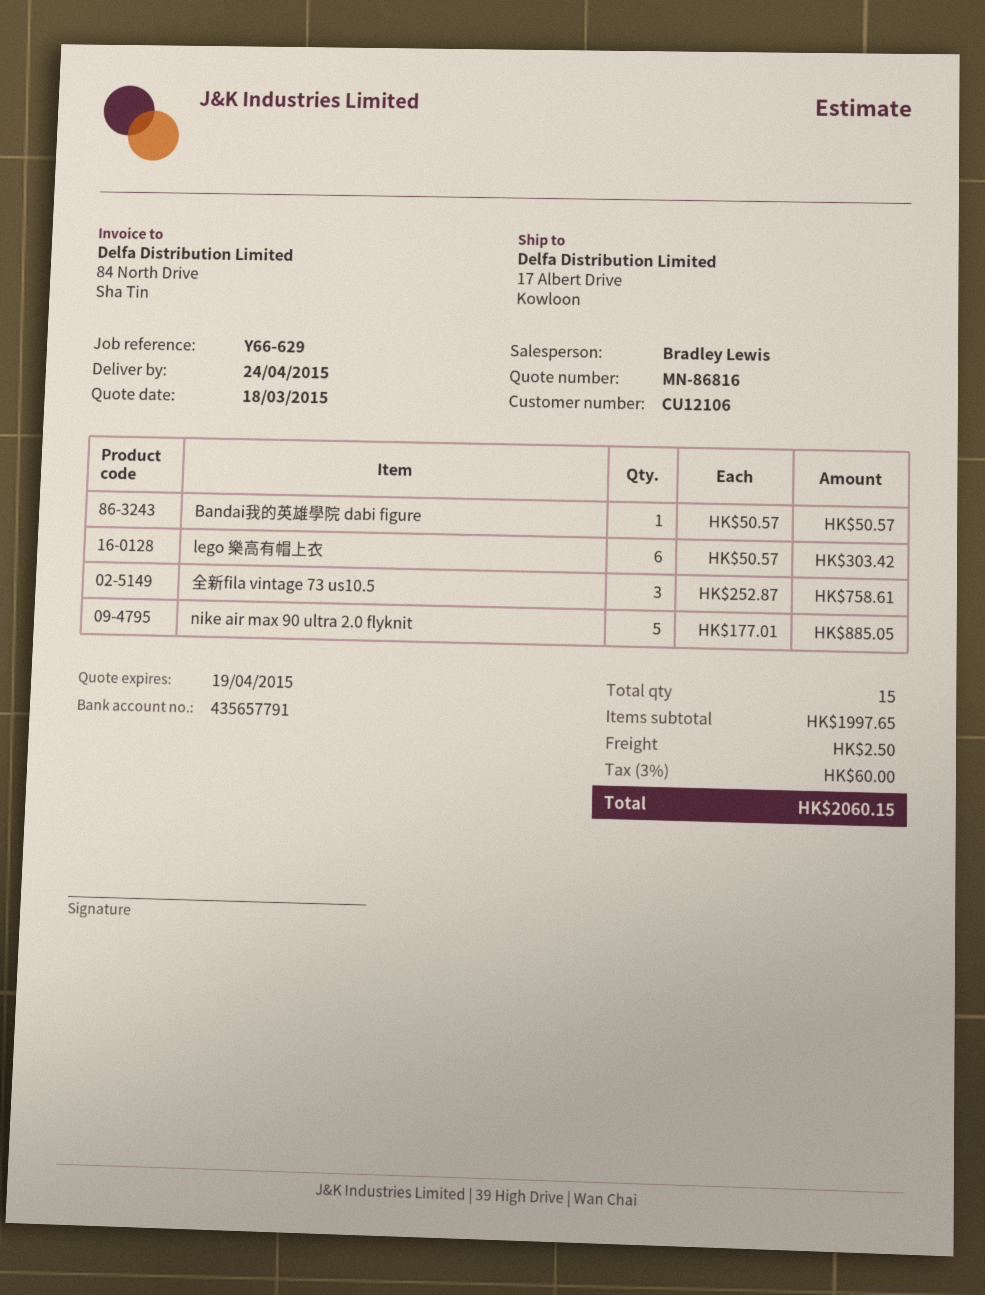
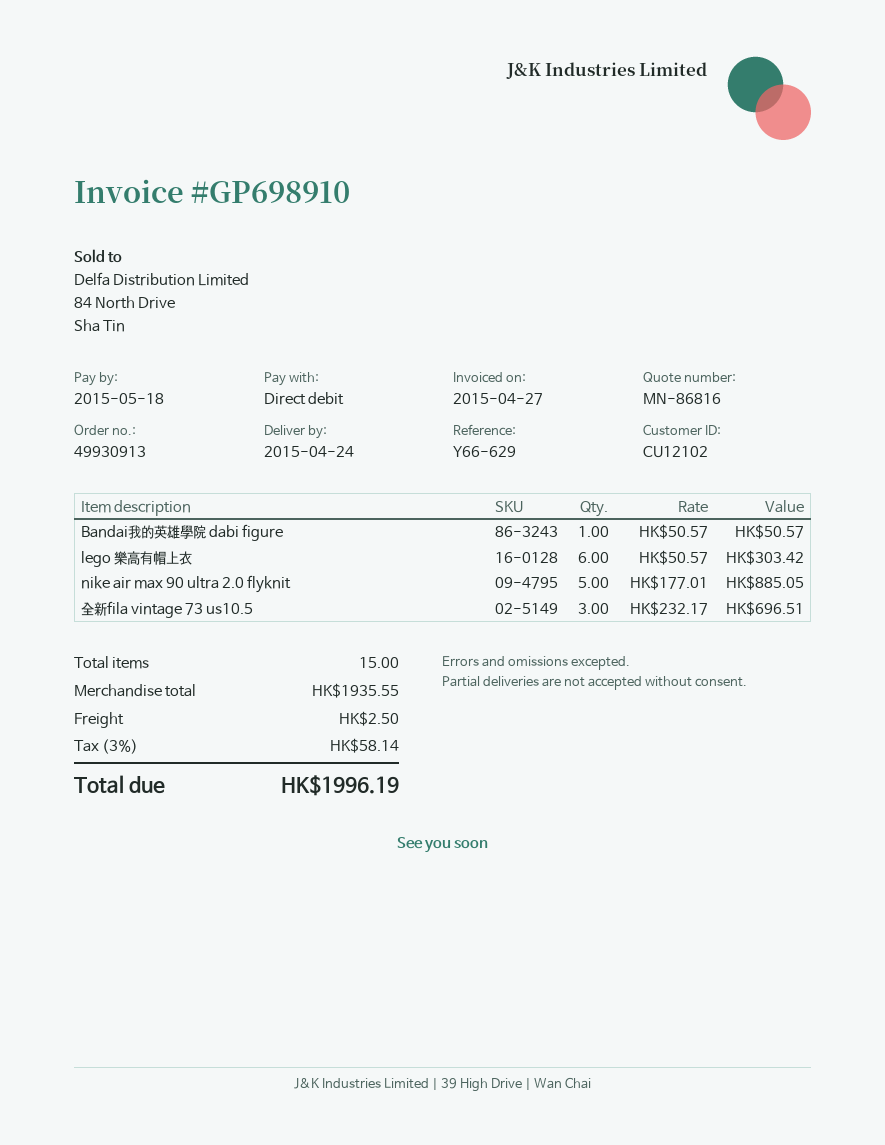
customer number: CU12106 -> CU12102
全新fila vintage 73 us10.5: 3 x 252.87 = 758.61 -> 3 x 232.17 = 696.51
subtotal: 1997.65 -> 1935.55
tax: 3% = 60.00 -> 3% = 58.14
total: 2060.15 -> 1996.19

